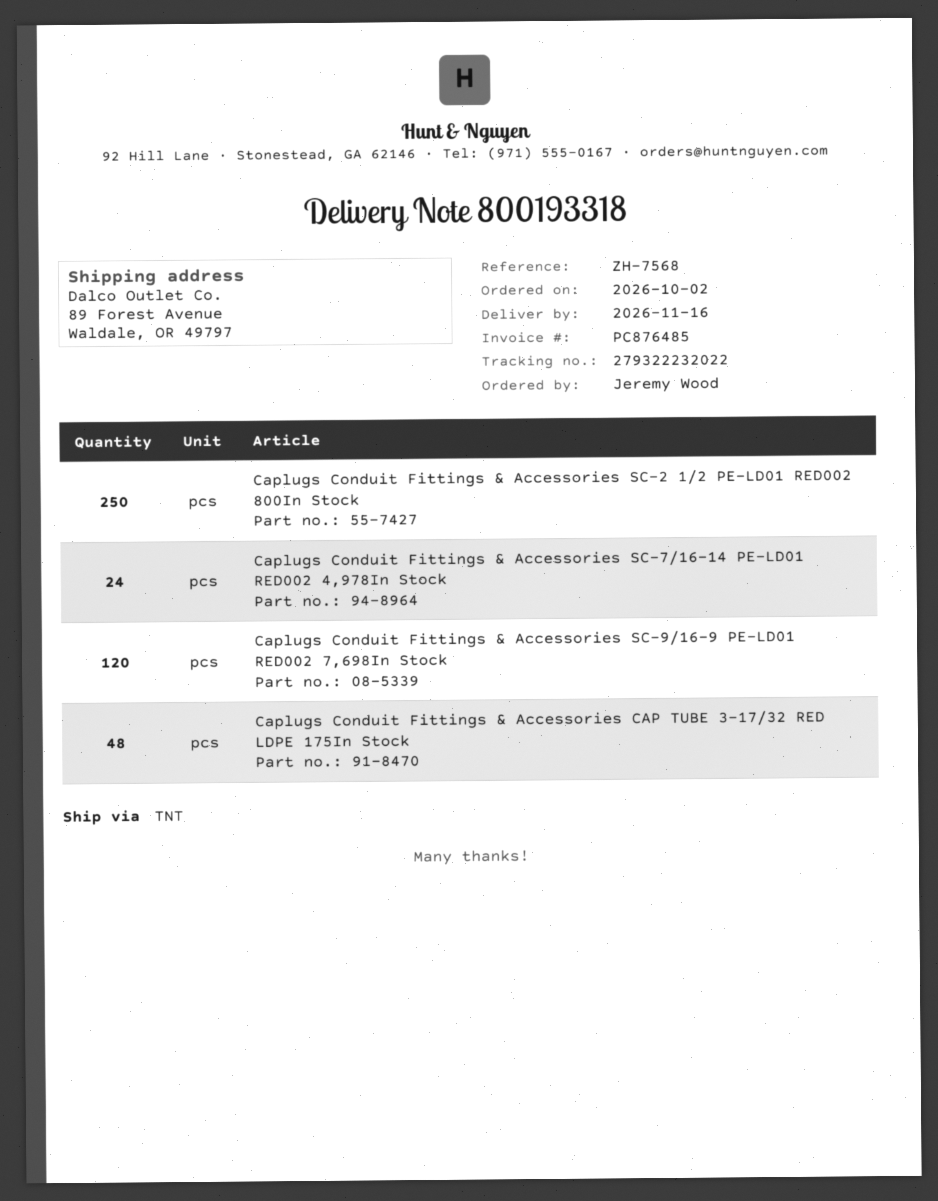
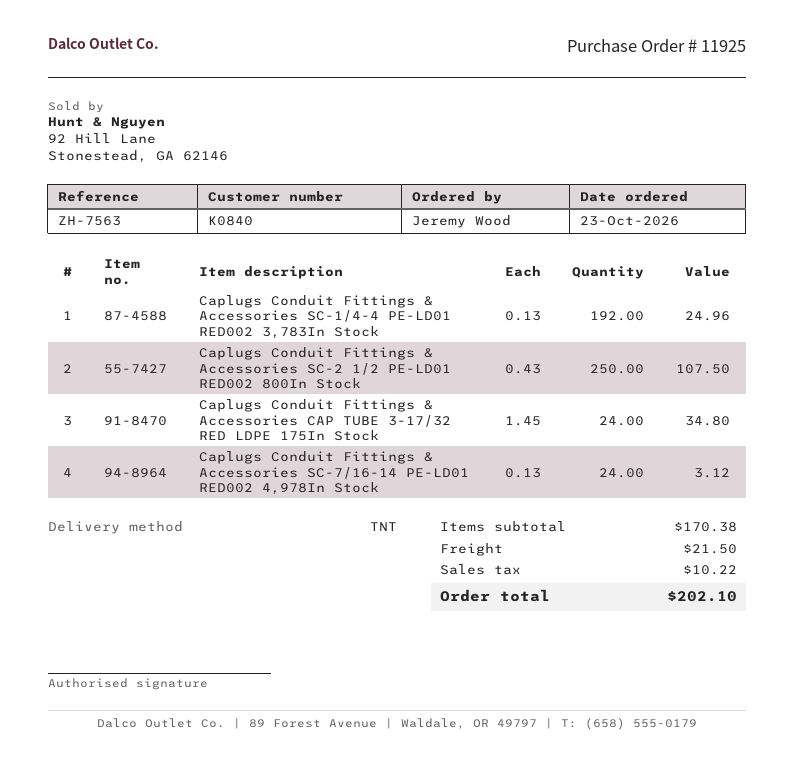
order date: 2026-10-02 -> 2026-10-23
reference: ZH-7568 -> ZH-7563
Caplugs Conduit Fittings & Accessories SC-9/16-9 PE-LD01 RED002 7,698In Stock: 120 -> none
Caplugs Conduit Fittings & Accessories CAP TUBE 3-17/32 RED LDPE 175In Stock: 48 -> 24
Caplugs Conduit Fittings & Accessories SC-1/4-4 PE-LD01 RED002 3,783In Stock: none -> 192

